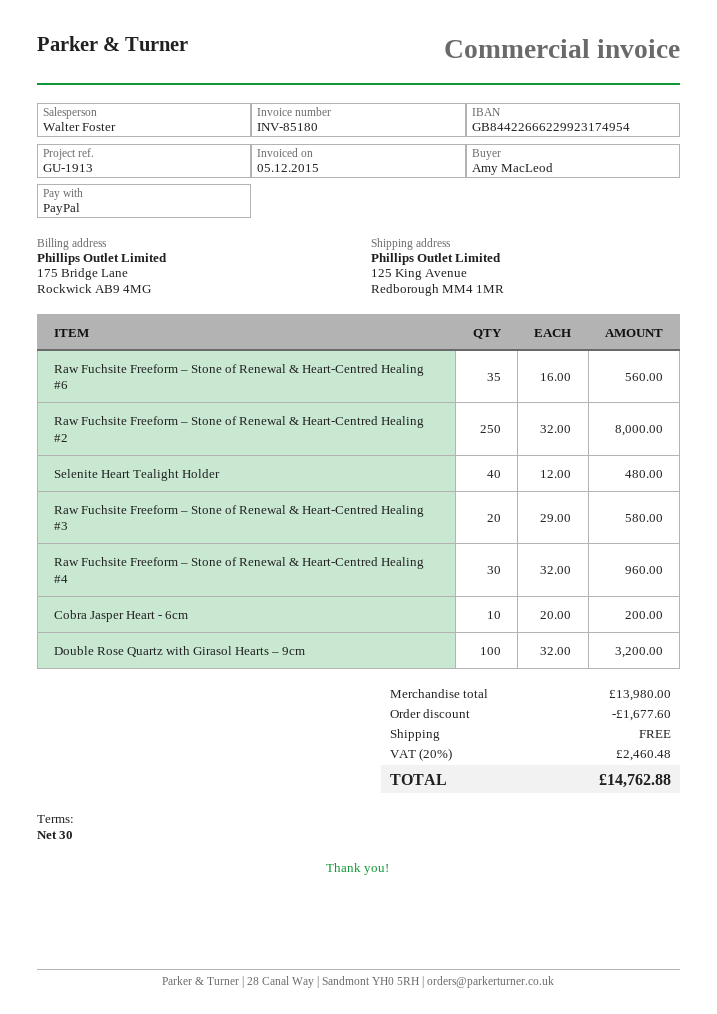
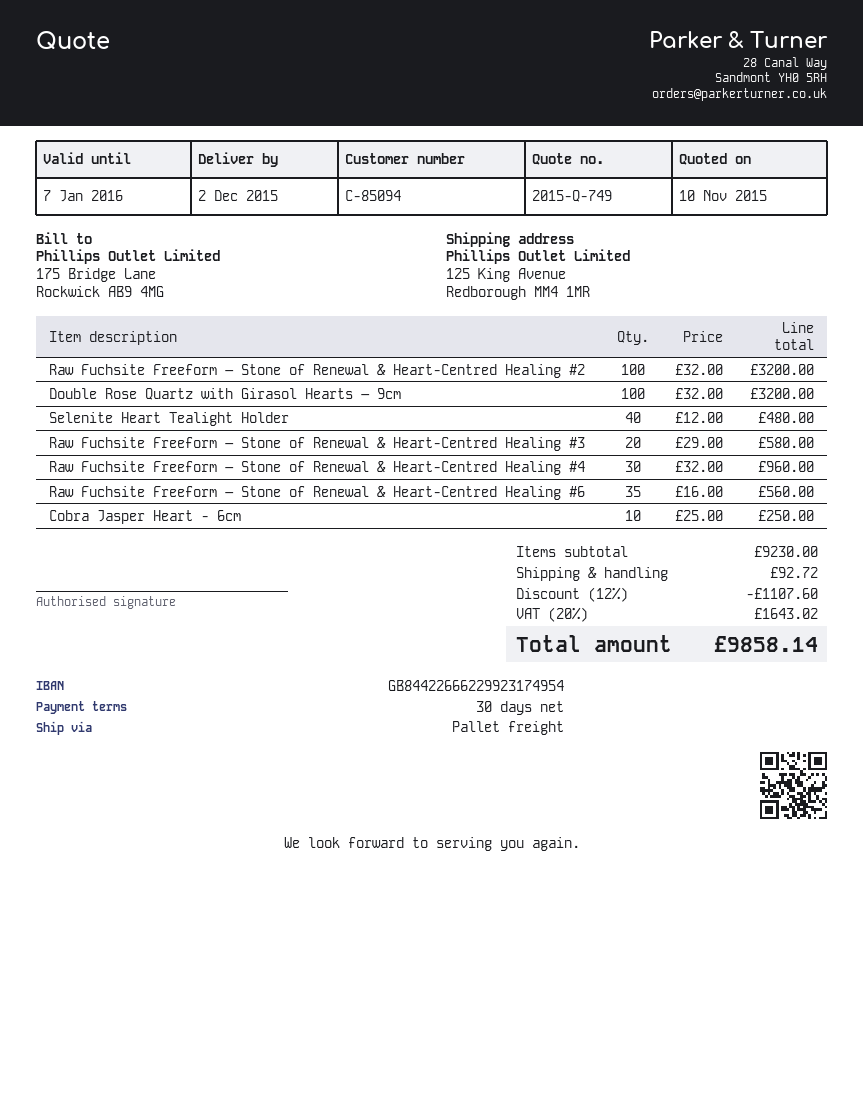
Raw Fuchsite Freeform – Stone of Renewal & Heart-Centred Healing #2: 250 x 32.00 = 8000.00 -> 100 x 32.00 = 3200.00
Cobra Jasper Heart - 6cm: 10 x 20.00 = 200.00 -> 10 x 25.00 = 250.00
subtotal: 13980.00 -> 9230.00
discount: 1677.60 -> 1107.60
shipping: 0.00 -> 92.72
tax: 20% = 2460.48 -> 20% = 1643.02
total: 14762.88 -> 9858.14

